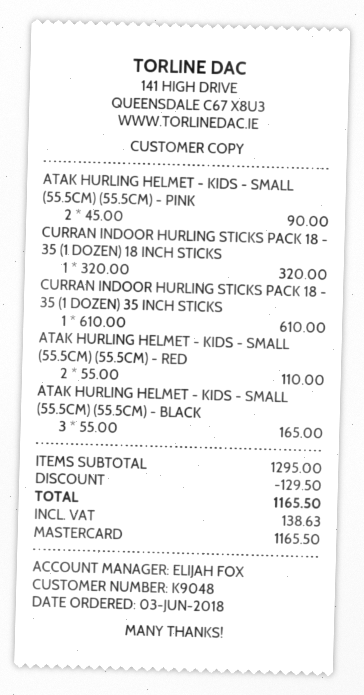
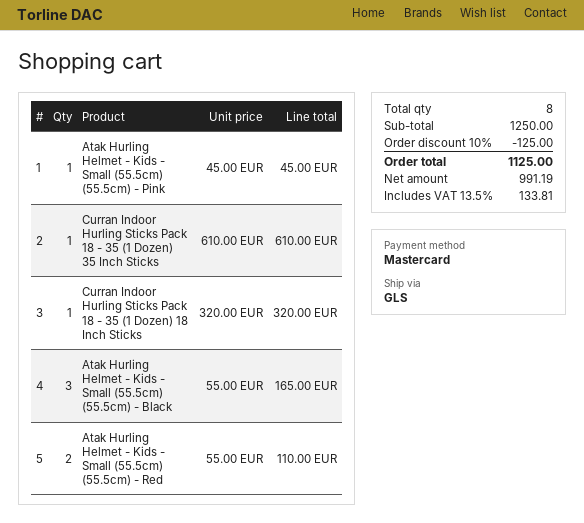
ATAK HURLING HELMET - KIDS - SMALL (55.5CM) (55.5CM) - PINK: 2 x 45.00 = 90.00 -> 1 x 45.00 = 45.00
subtotal: 1295.00 -> 1250.00
discount: 129.50 -> 125.00
tax: 138.63 -> 133.81
total: 1165.50 -> 1125.00

